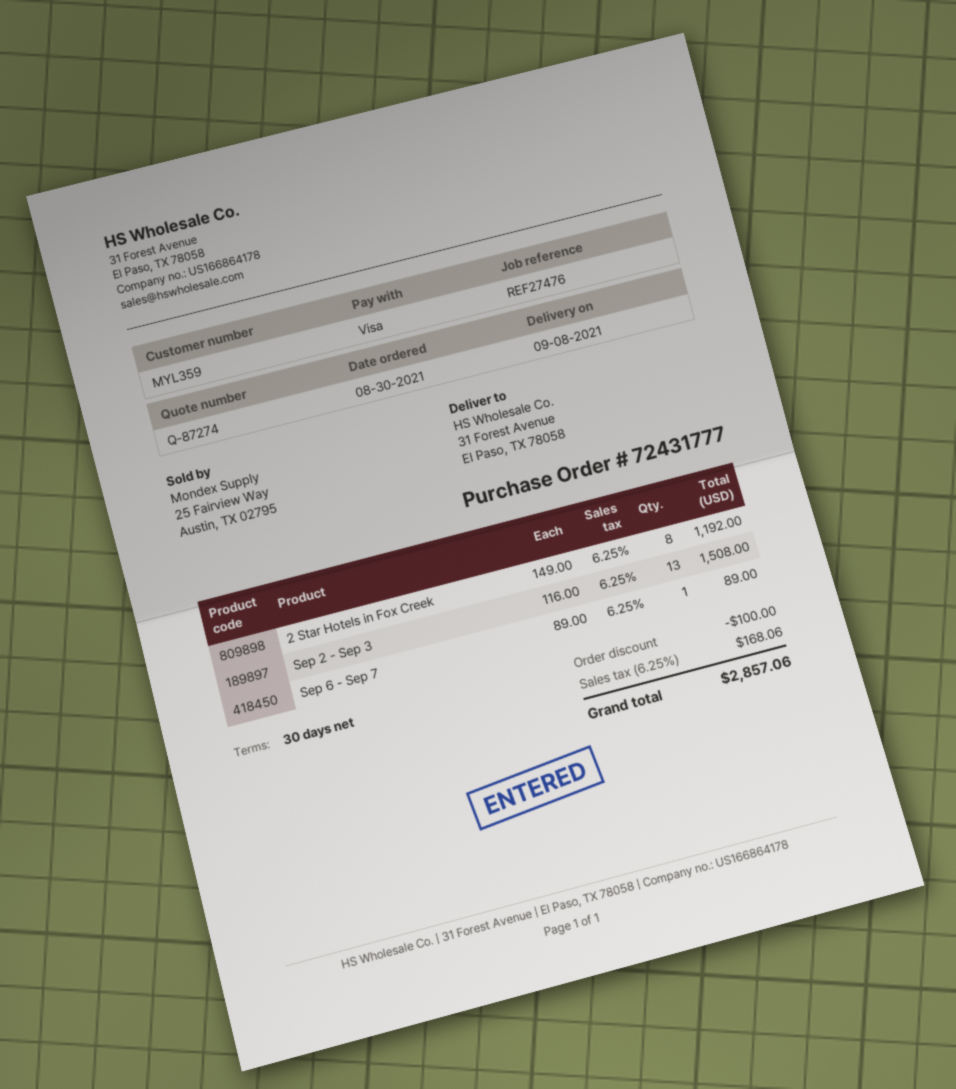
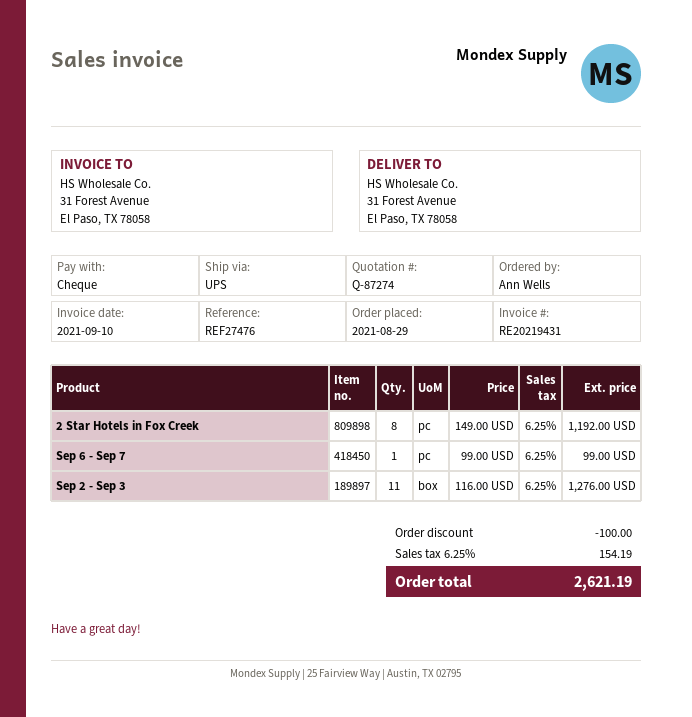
order date: 2021-08-30 -> 2021-08-29
payment method: Visa -> cheque
Sep 2 - Sep 3: 13 x 116.00 = 1508.00 -> 11 x 116.00 = 1276.00
Sep 6 - Sep 7: 1 x 89.00 = 89.00 -> 1 x 99.00 = 99.00
tax: 6.25% = 168.06 -> 6.25% = 154.19
total: 2857.06 -> 2621.19

